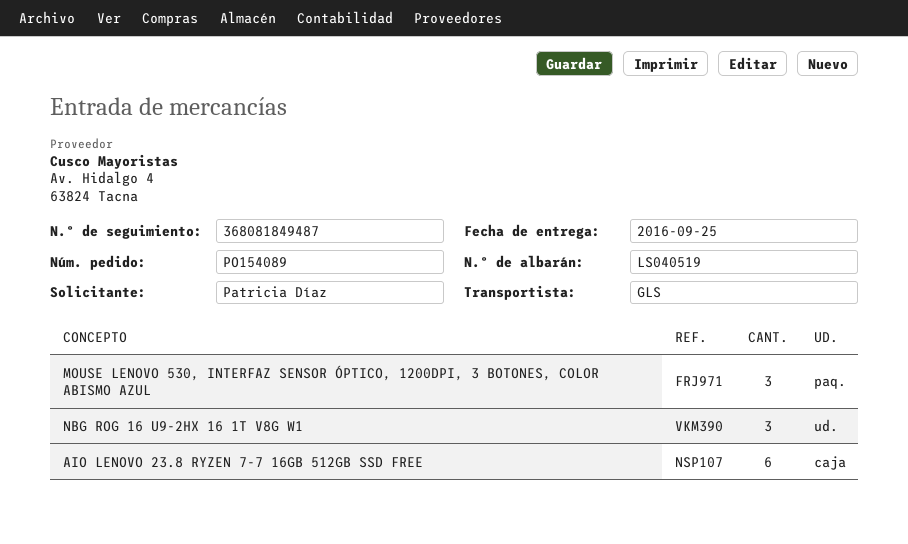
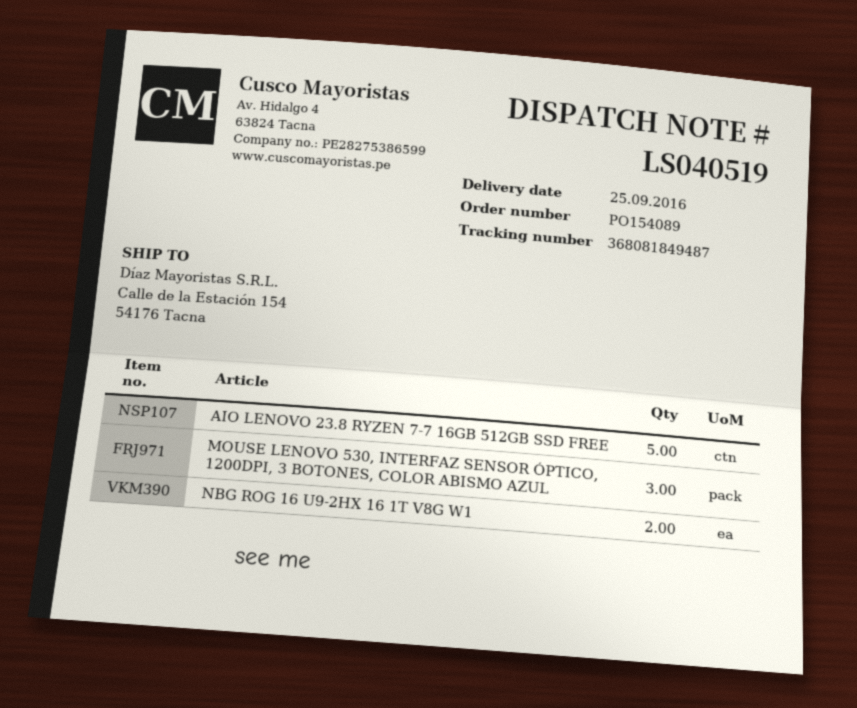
NBG ROG 16 U9-2HX 16 1T V8G W1: 3 -> 2
AIO LENOVO 23.8 RYZEN 7-7 16GB 512GB SSD FREE: 6 -> 5

